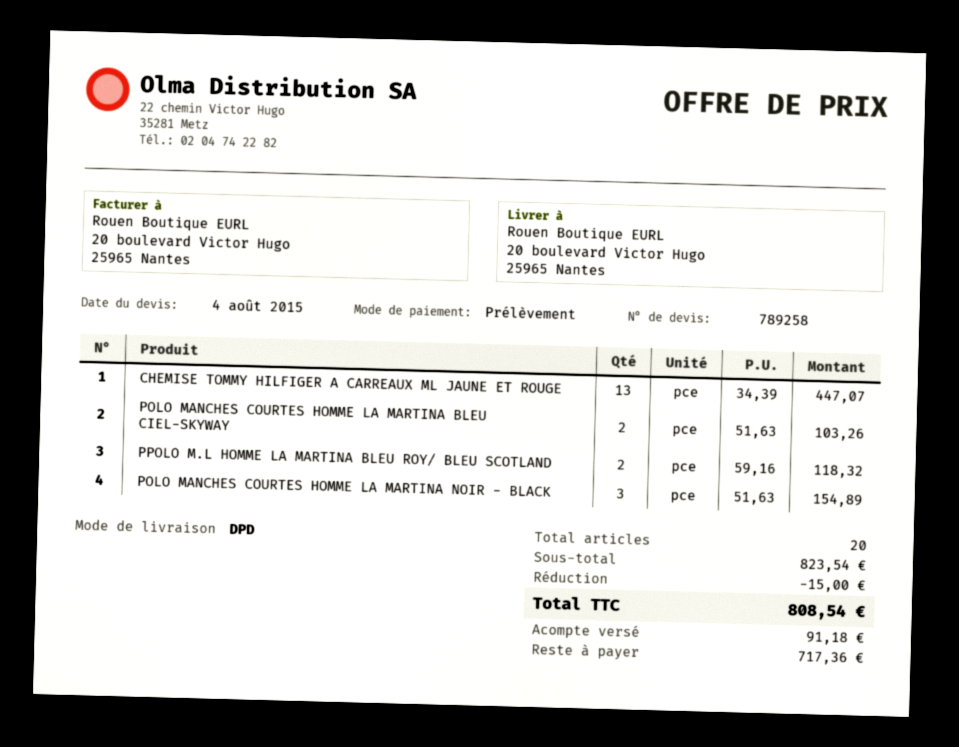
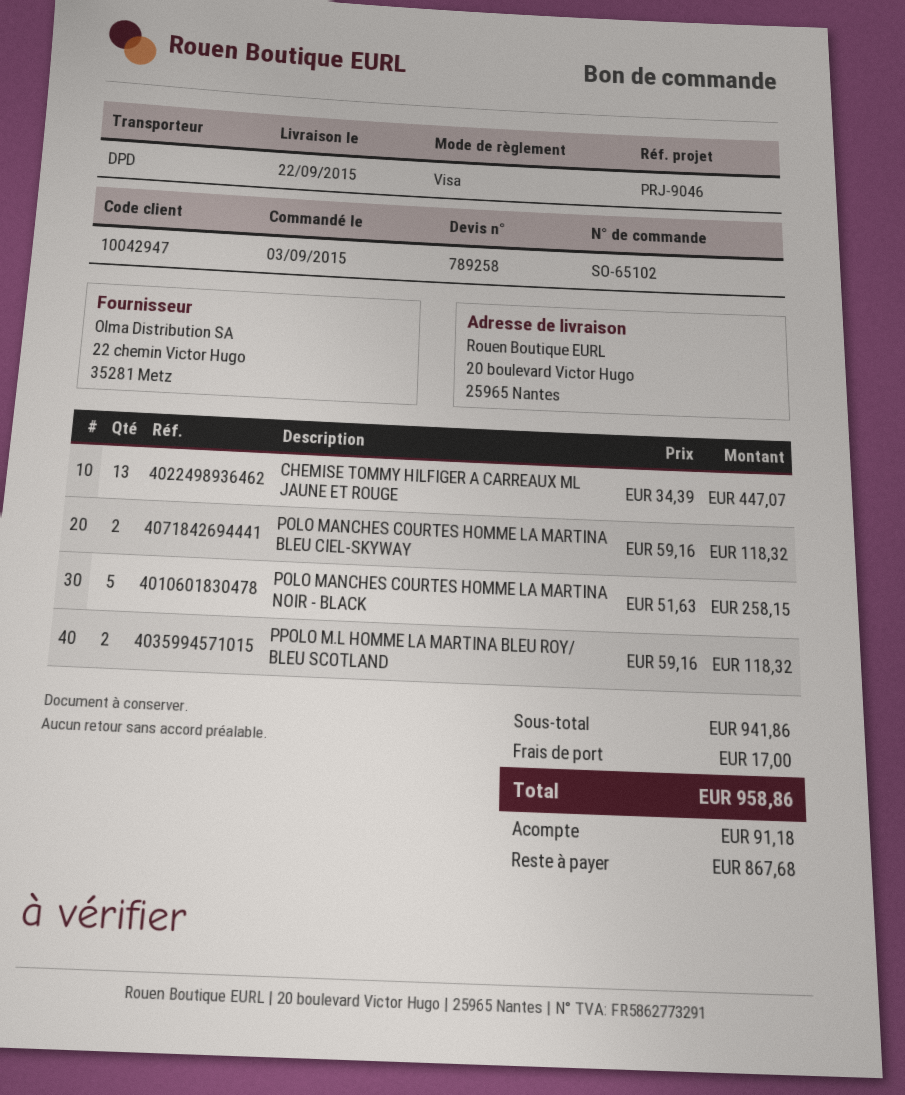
payment method: direct debit -> Visa
POLO MANCHES COURTES HOMME LA MARTINA BLEU CIEL-SKYWAY: 2 x 51.63 = 103.26 -> 2 x 59.16 = 118.32
POLO MANCHES COURTES HOMME LA MARTINA NOIR - BLACK: 3 x 51.63 = 154.89 -> 5 x 51.63 = 258.15
subtotal: 823.54 -> 941.86
discount: 15.00 -> none
shipping: none -> 17.00
total: 808.54 -> 958.86
balance: 717.36 -> 867.68

